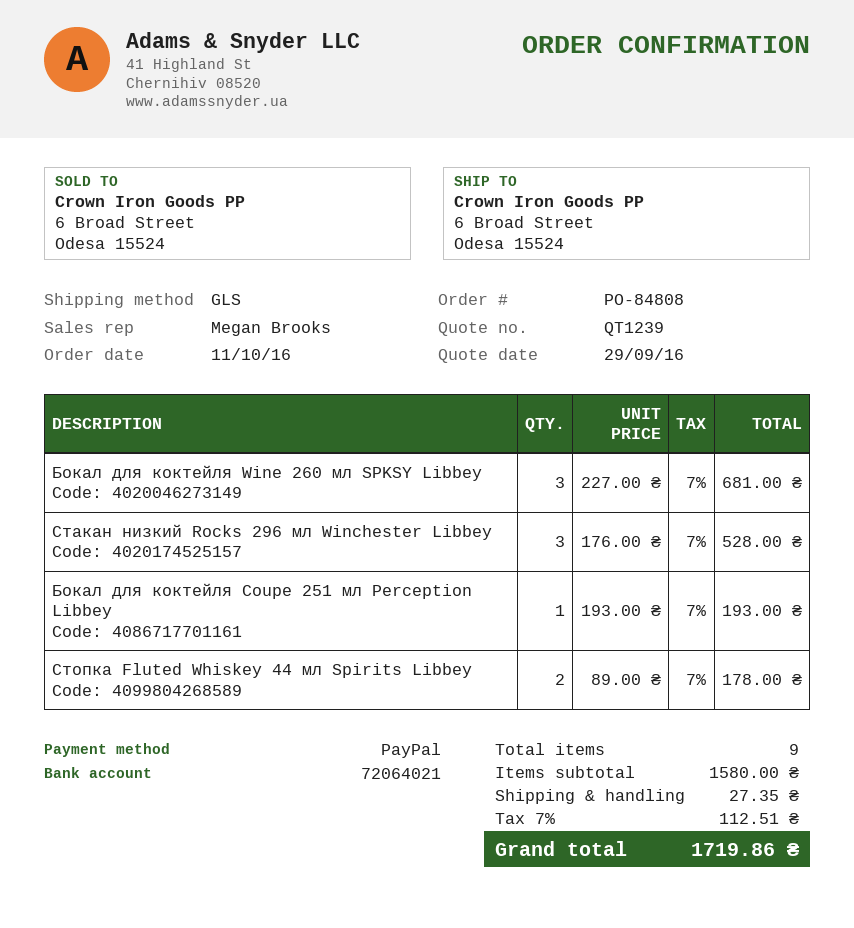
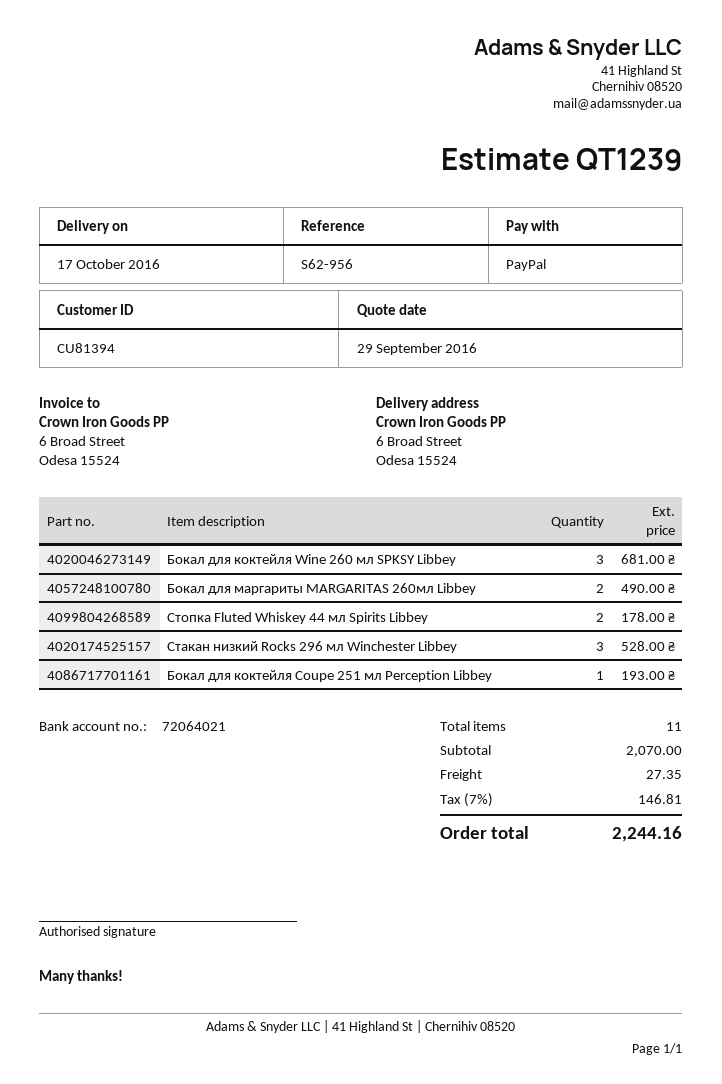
Бокал для маргариты MARGARITAS 260мл Libbey: none -> 2 for 490.00
total quantity: 9 -> 11
subtotal: 1580.00 -> 2070.00
tax: 7% = 112.51 -> 7% = 146.81
total: 1719.86 -> 2244.16

